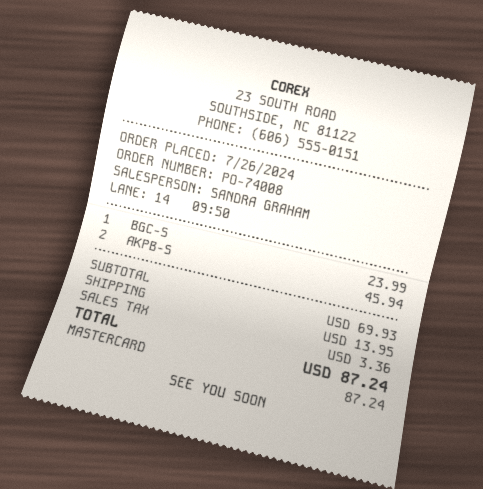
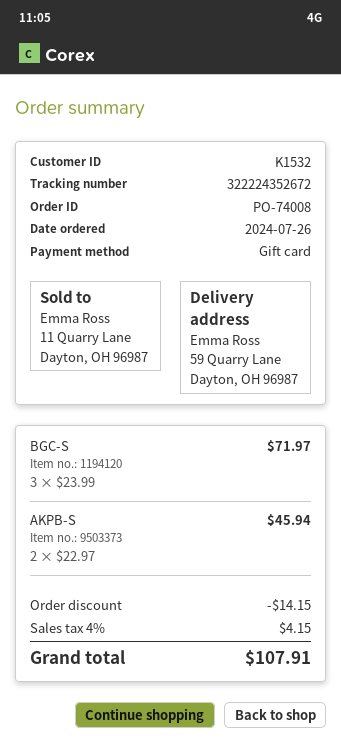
payment method: Mastercard -> gift card
BGC-S: 1 for 23.99 -> 3 for 71.97
discount: none -> 14.15
shipping: 13.95 -> none
tax: 3.36 -> 4.15
total: 87.24 -> 107.91

